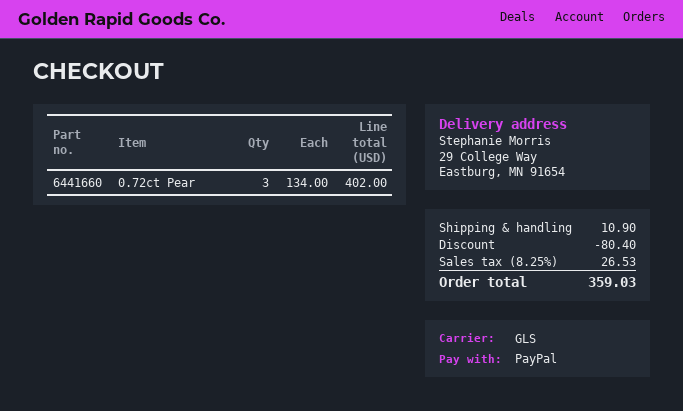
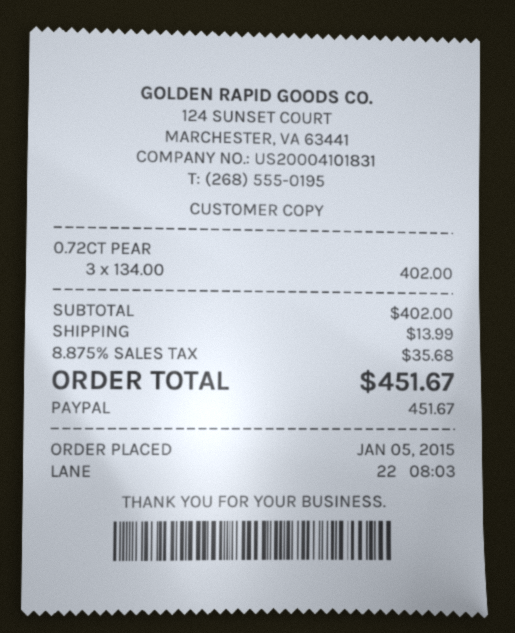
discount: 80.40 -> none
shipping: 10.90 -> 13.99
tax: 8.25% = 26.53 -> 8.875% = 35.68
total: 359.03 -> 451.67

